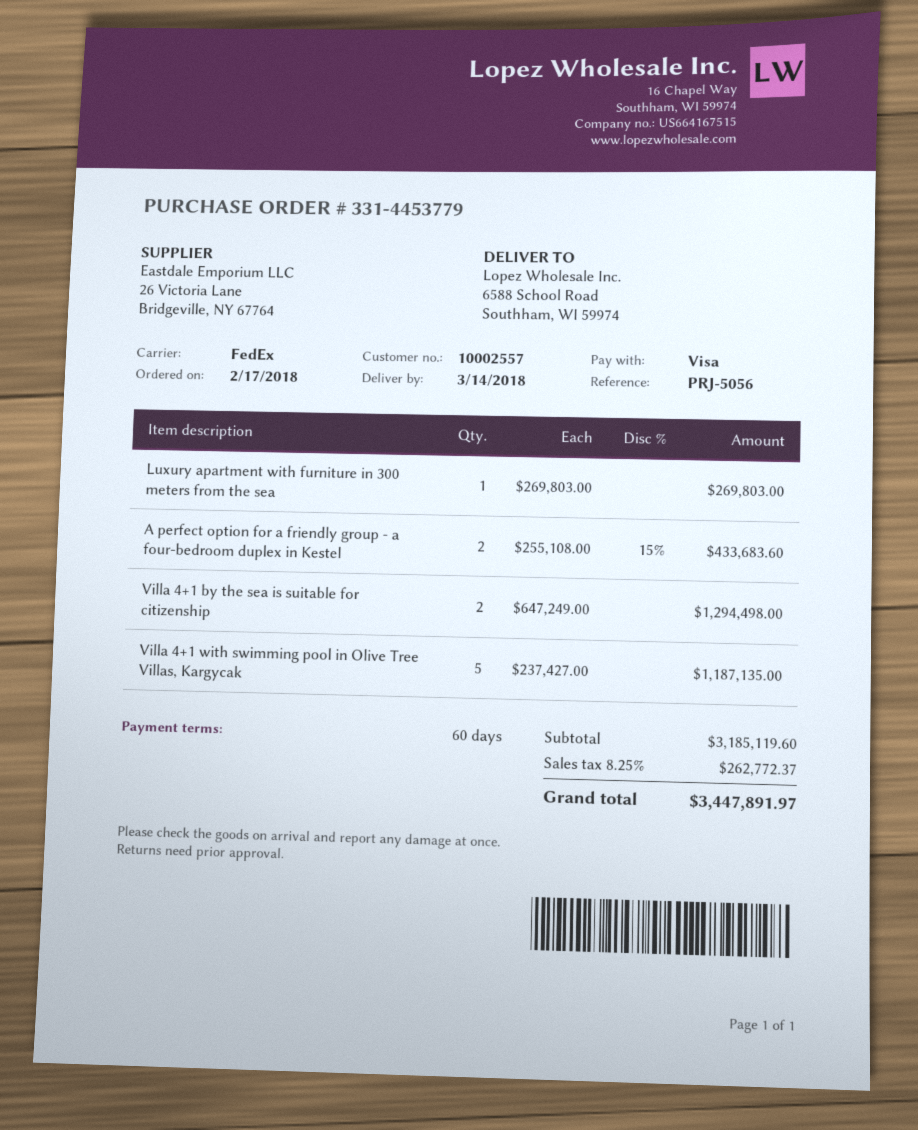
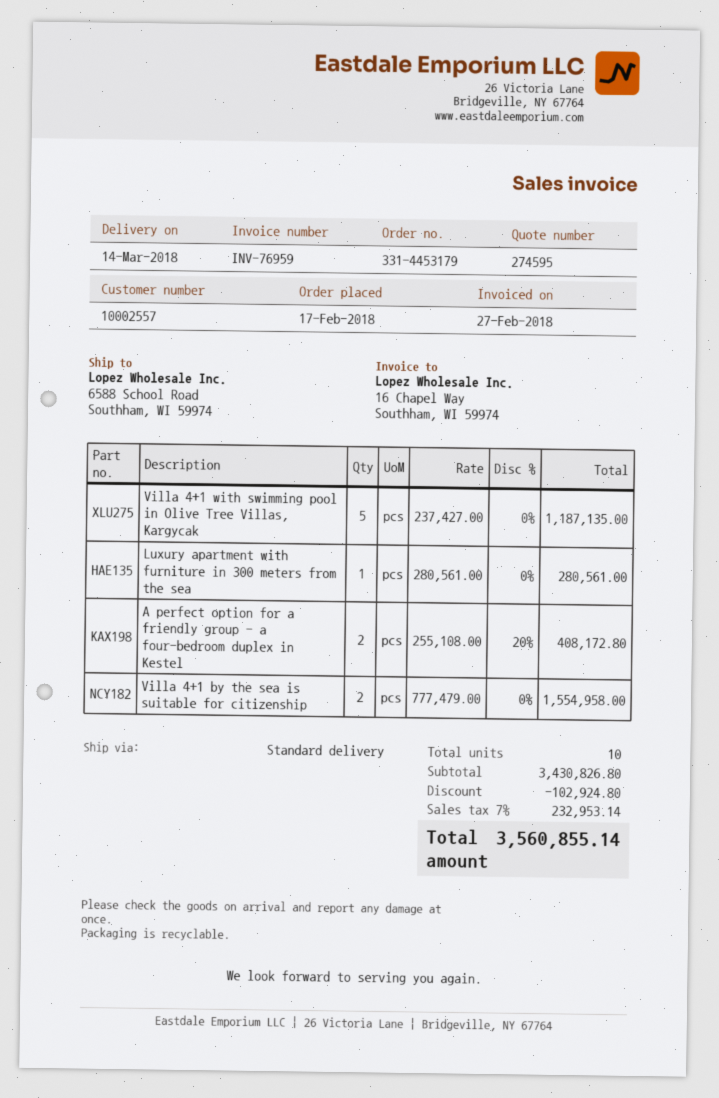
order number: 331-4453779 -> 331-4453179
shipping method: FedEx -> standard
Luxury apartment with furniture in 300 meters from the sea: 1 x 269803.00 = 269803.00 -> 1 x 280561.00 = 280561.00
A perfect option for a friendly group - a four-bedroom duplex in Kestel: 2 x 255108.00 - 15% = 433683.60 -> 2 x 255108.00 - 20% = 408172.80
Villa 4+1 by the sea is suitable for citizenship: 2 x 647249.00 = 1294498.00 -> 2 x 777479.00 = 1554958.00
subtotal: 3185119.60 -> 3430826.80
discount: none -> 102924.80
tax: 8.25% = 262772.37 -> 7% = 232953.14
total: 3447891.97 -> 3560855.14

